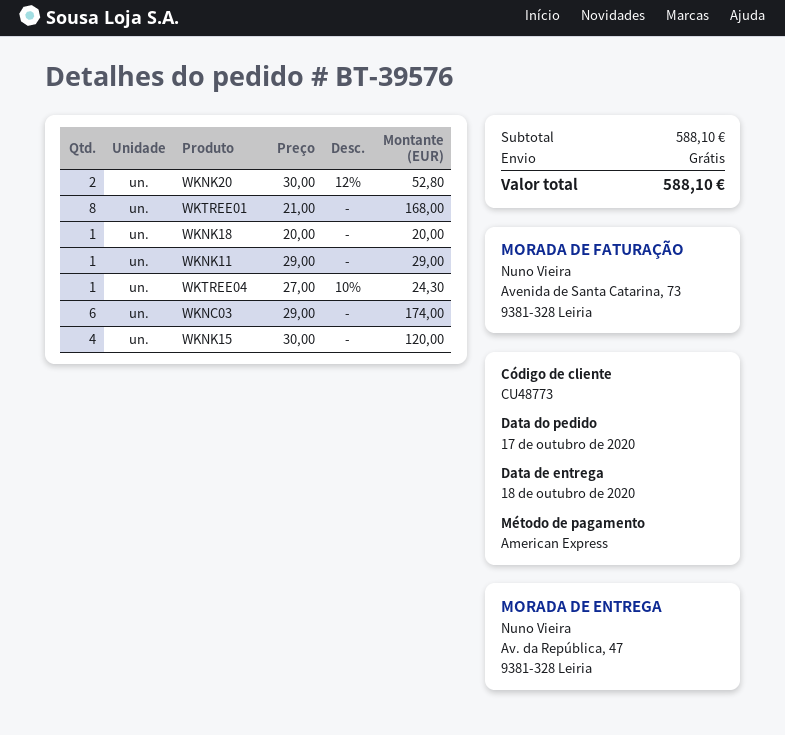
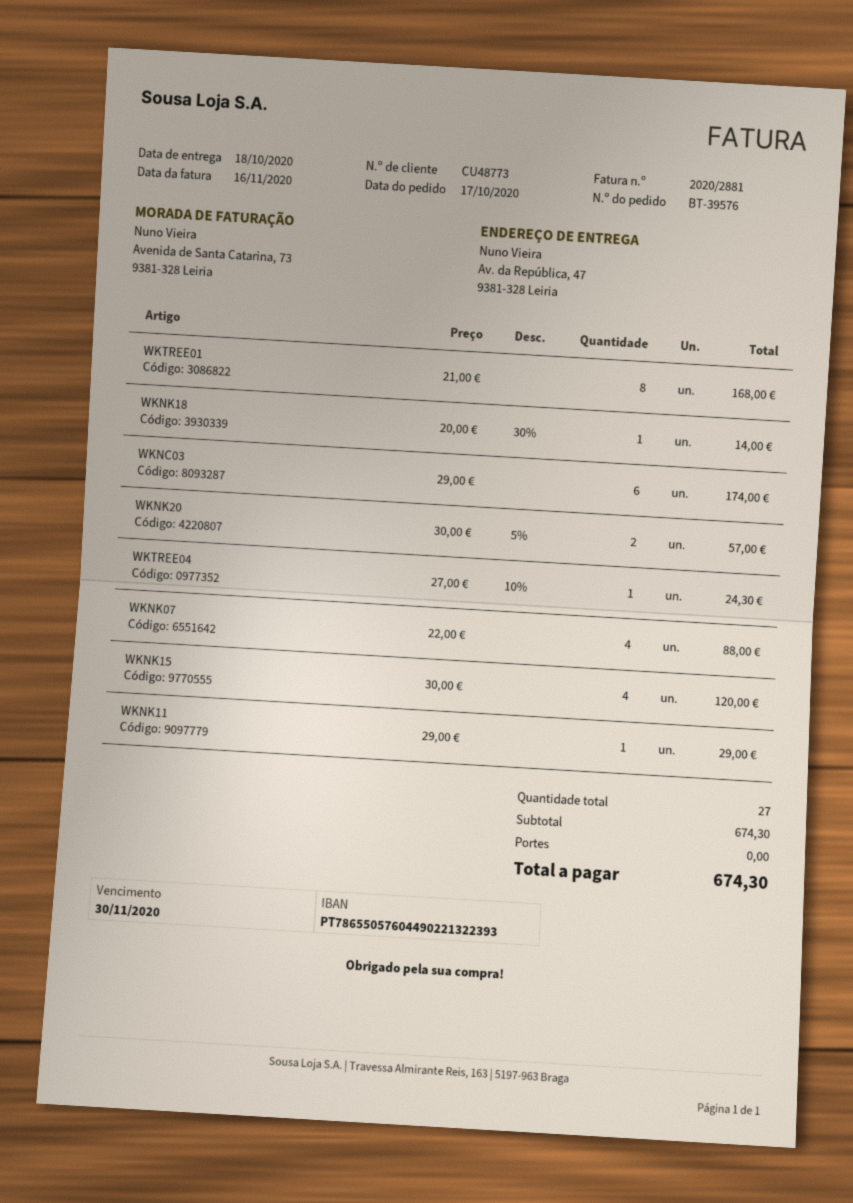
WKNK20: 2 x 30.00 - 12% = 52.80 -> 2 x 30.00 - 5% = 57.00
WKNK18: 1 x 20.00 = 20.00 -> 1 x 20.00 - 30% = 14.00
WKNK07: none -> 4 x 22.00 = 88.00
subtotal: 588.10 -> 674.30
total: 588.10 -> 674.30

